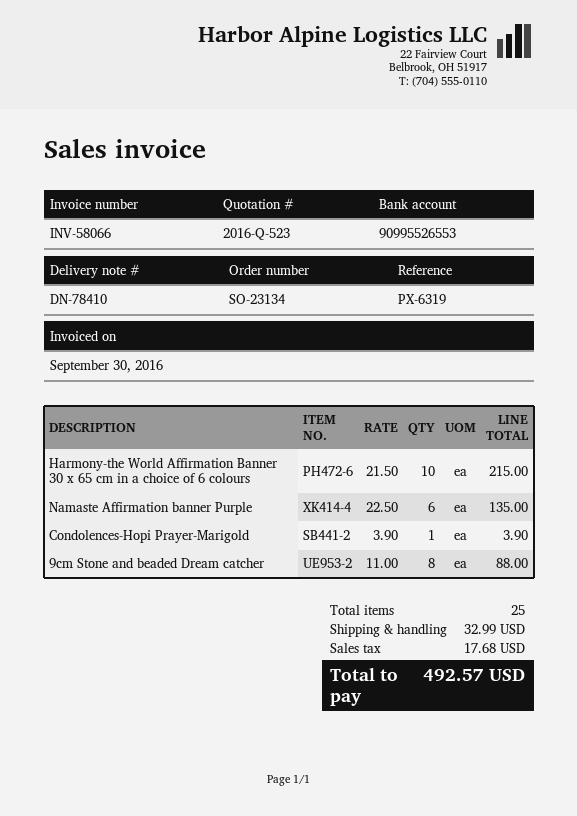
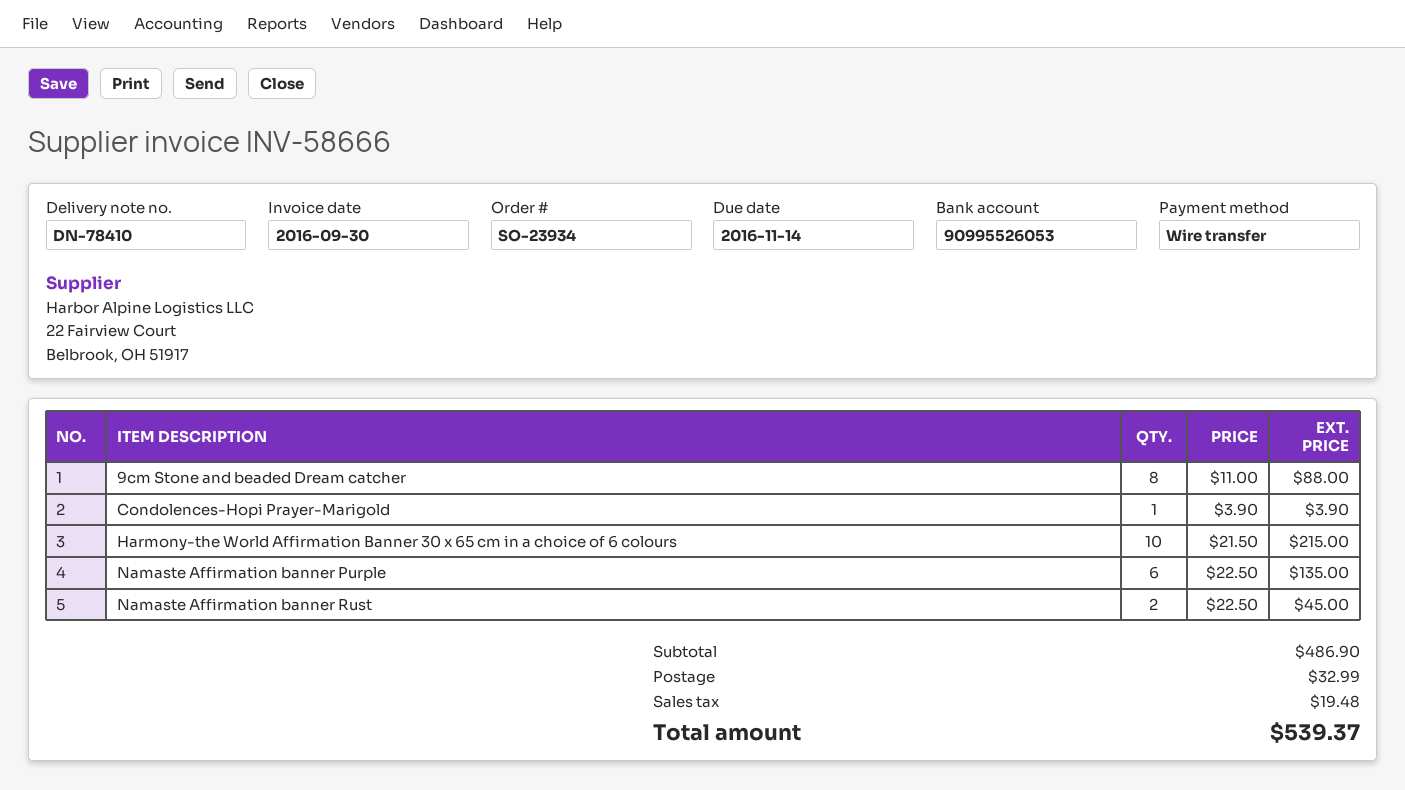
order number: SO-23134 -> SO-23934
invoice number: INV-58066 -> INV-58666
bank account: 90995526553 -> 90995526053
Namaste Affirmation banner Rust: none -> 2 x 22.50 = 45.00
tax: 17.68 -> 19.48
total: 492.57 -> 539.37

